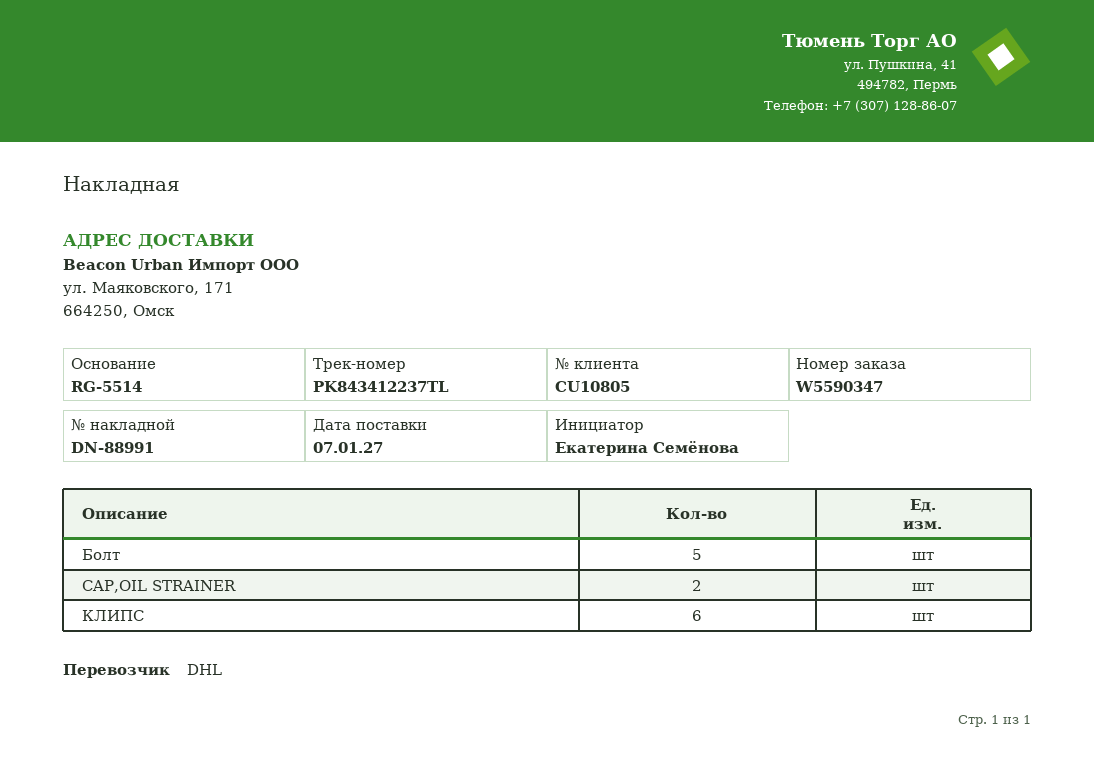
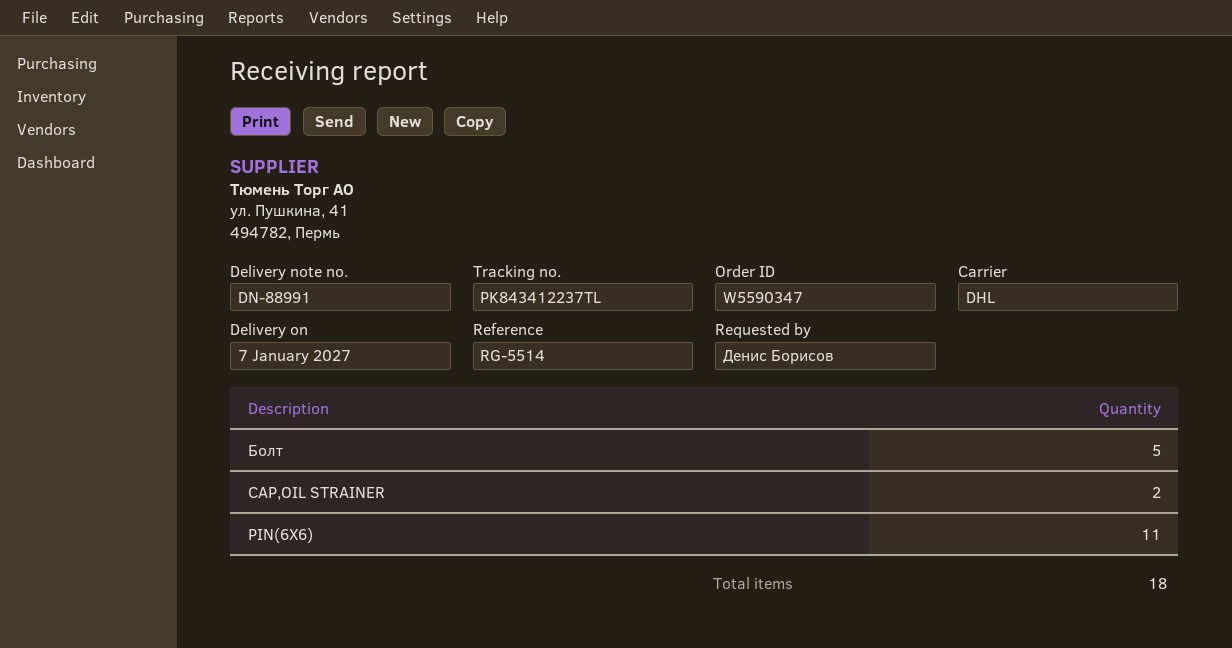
ordered by: Екатерина Семёнова -> Денис Борисов
КЛИПС: 6 -> none
PIN(6X6): none -> 11

